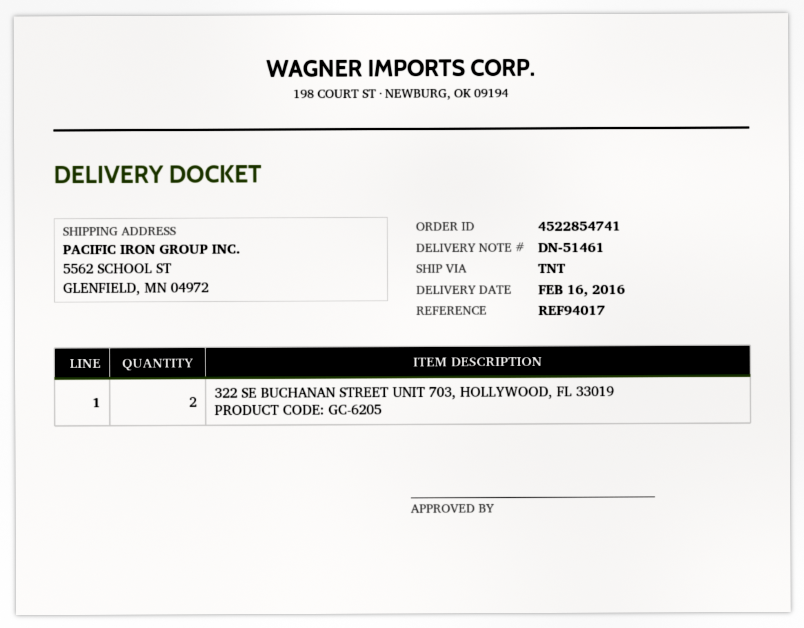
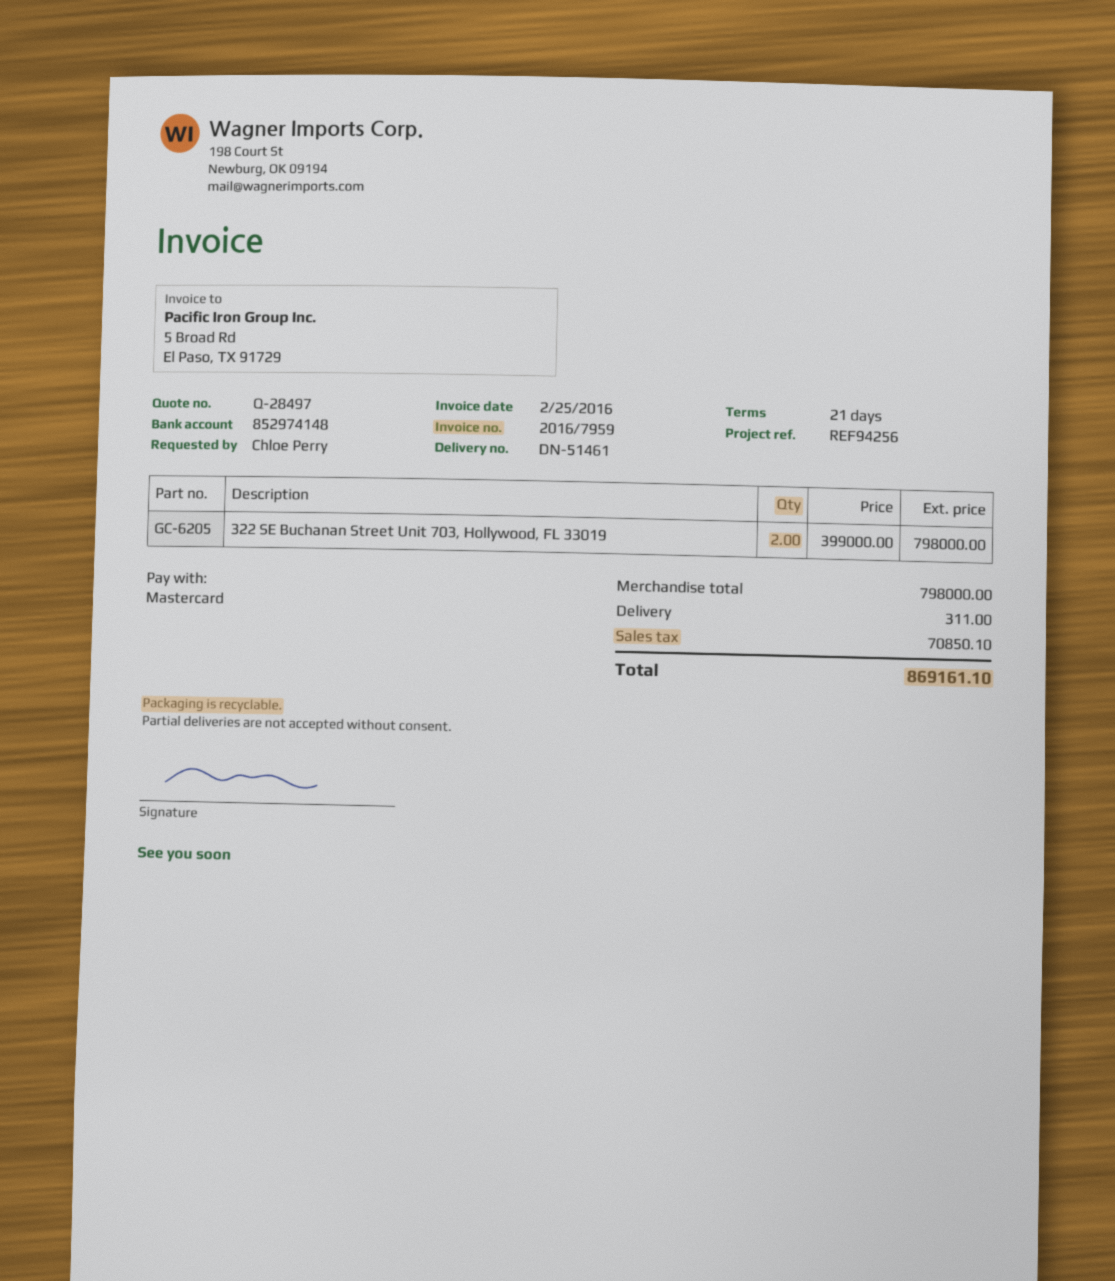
reference: REF94017 -> REF94256

